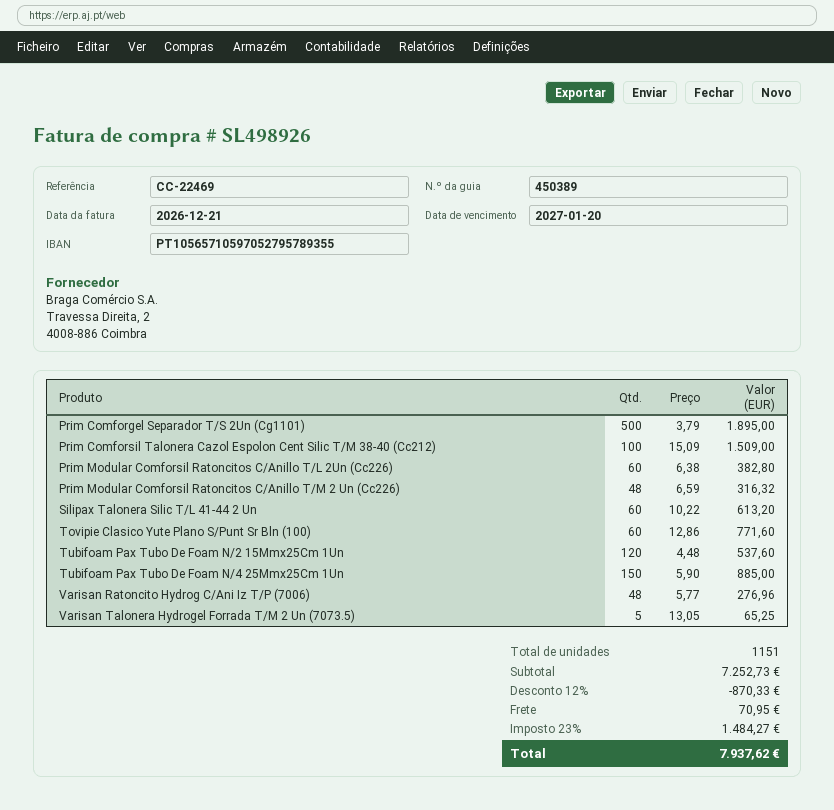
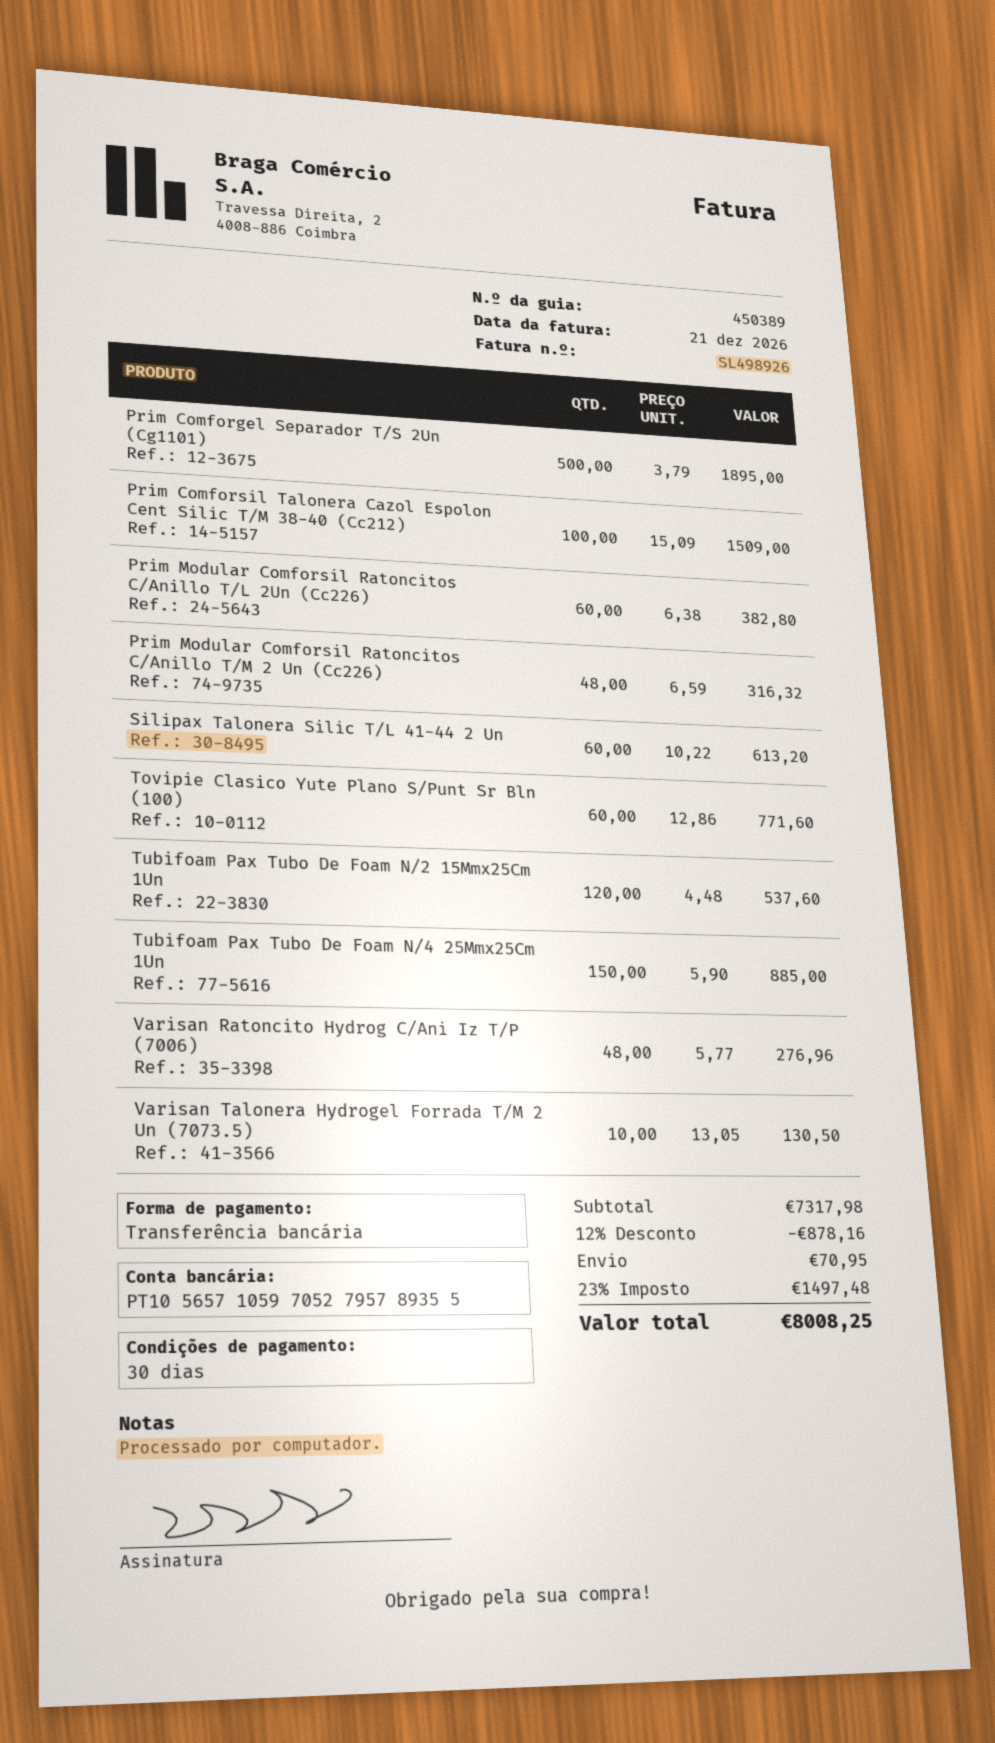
Varisan Talonera Hydrogel Forrada T/M 2 Un (7073.5): 5 x 13.05 = 65.25 -> 10 x 13.05 = 130.50
subtotal: 7252.73 -> 7317.98
discount: 12% = 870.33 -> 12% = 878.16
tax: 23% = 1484.27 -> 23% = 1497.48
total: 7937.62 -> 8008.25

